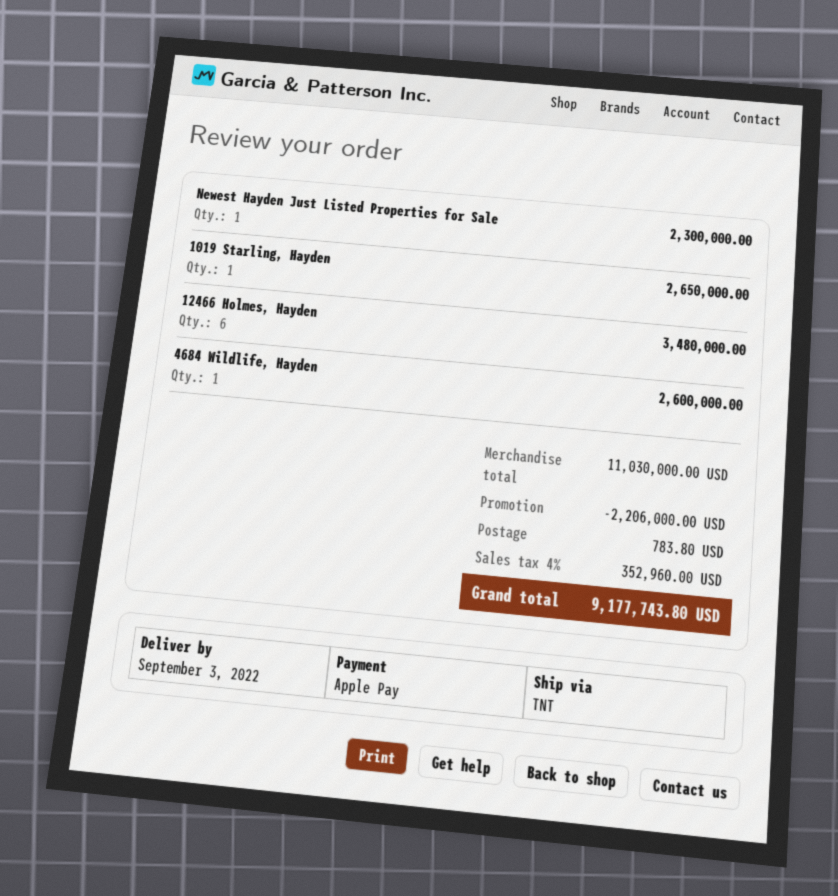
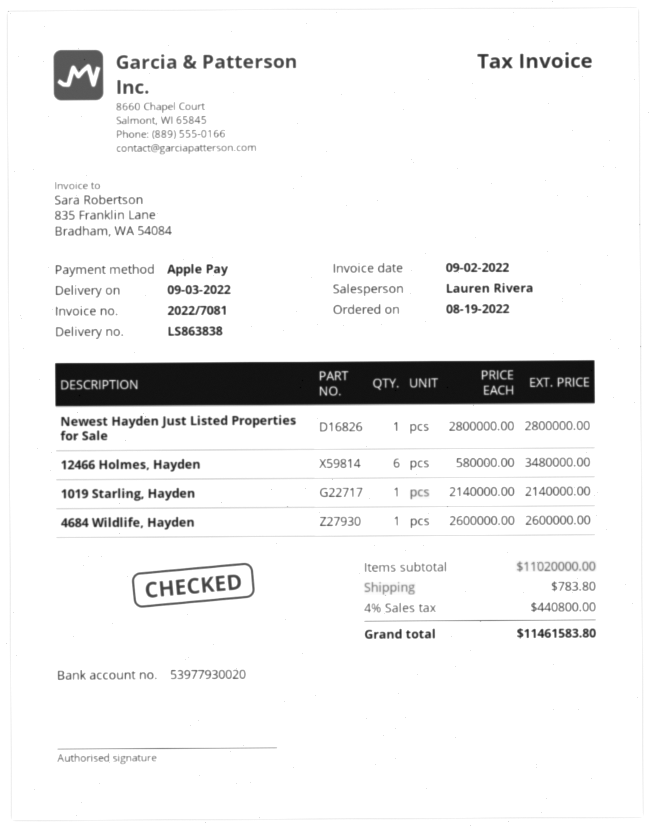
Newest Hayden Just Listed Properties for Sale: 1 for 2300000.00 -> 1 for 2800000.00
1019 Starling, Hayden: 1 for 2650000.00 -> 1 for 2140000.00
subtotal: 11030000.00 -> 11020000.00
discount: 2206000.00 -> none
tax: 4% = 352960.00 -> 4% = 440800.00
total: 9177743.80 -> 11461583.80

